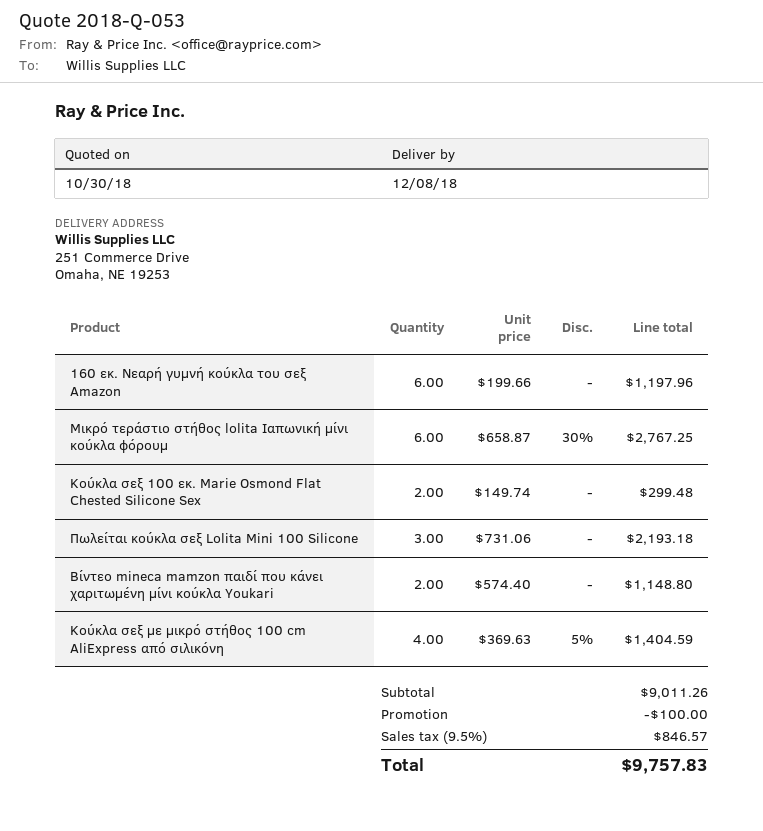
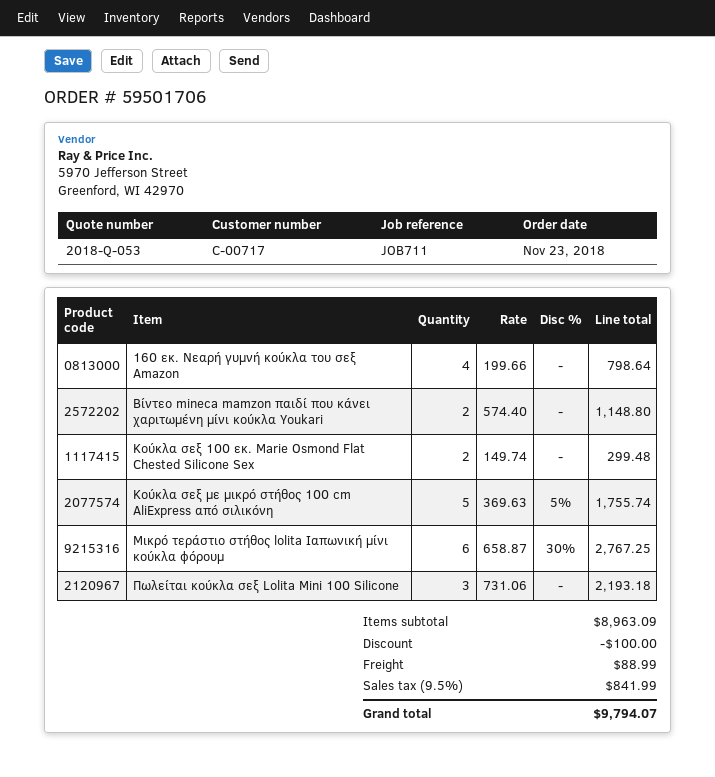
160 εκ. Νεαρή γυμνή κούκλα του σεξ Amazon: 6 x 199.66 = 1197.96 -> 4 x 199.66 = 798.64
Κούκλα σεξ με μικρό στήθος 100 cm AliExpress από σιλικόνη: 4 x 369.63 - 5% = 1404.59 -> 5 x 369.63 - 5% = 1755.74
subtotal: 9011.26 -> 8963.09
shipping: none -> 88.99
tax: 9.5% = 846.57 -> 9.5% = 841.99
total: 9757.83 -> 9794.07

